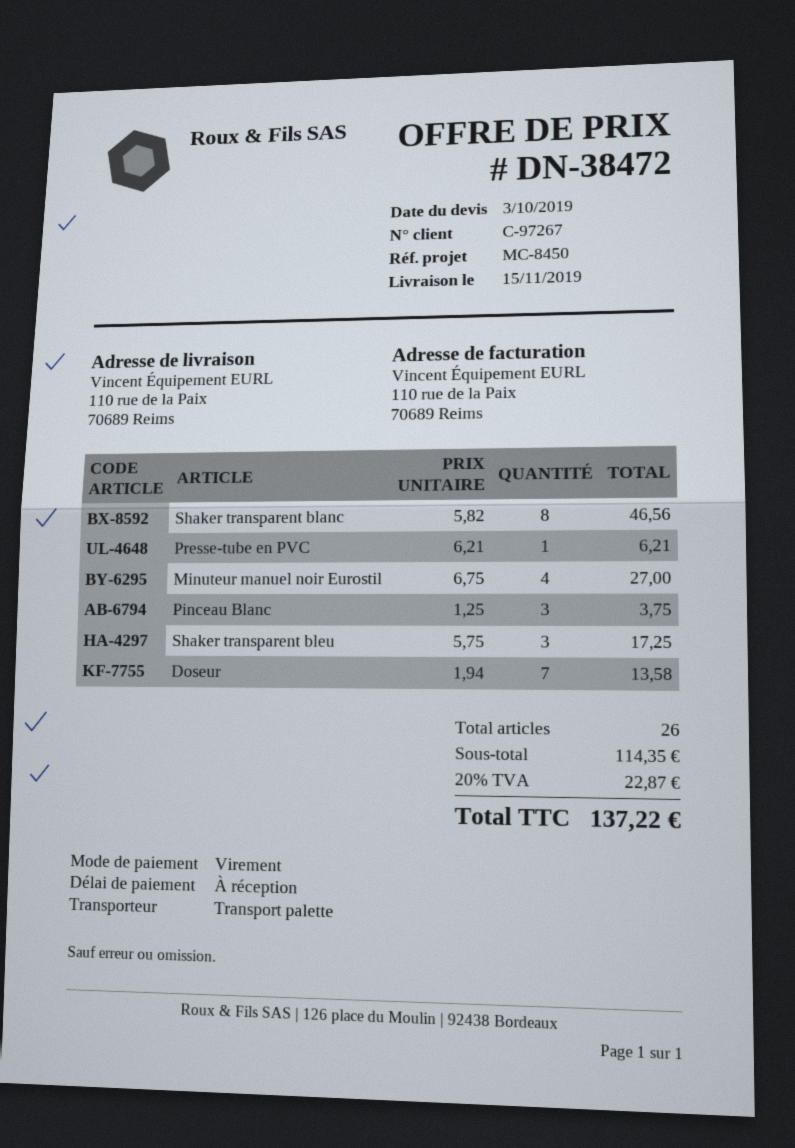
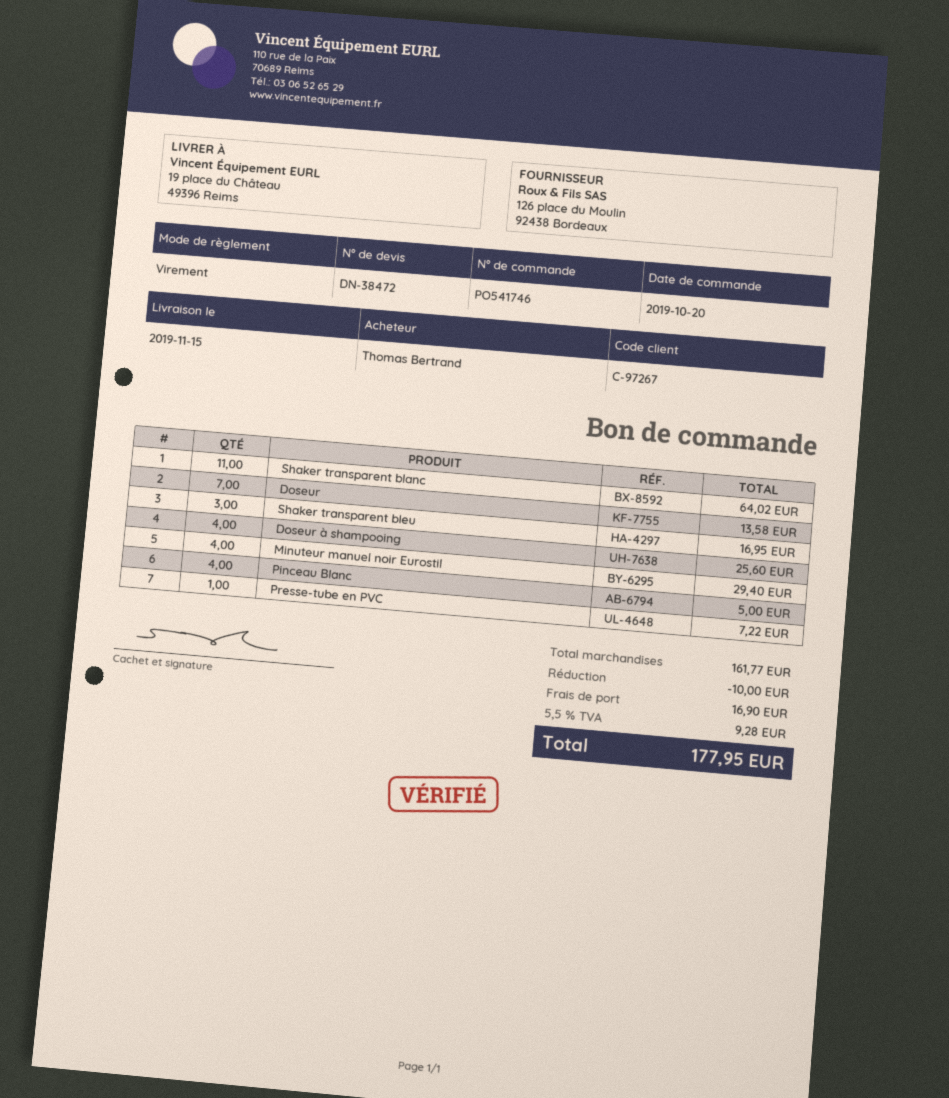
ship to: 110 rue de la Paix, 70689 Reims -> 19 place du Château, 49396 Reims
Shaker transparent blanc: 8 for 46.56 -> 11 for 64.02
Presse-tube en PVC: 1 for 6.21 -> 1 for 7.22
Minuteur manuel noir Eurostil: 4 for 27.00 -> 4 for 29.40
Pinceau Blanc: 3 for 3.75 -> 4 for 5.00
Shaker transparent bleu: 3 for 17.25 -> 3 for 16.95
Doseur à shampooing: none -> 4 for 25.60
subtotal: 114.35 -> 161.77
discount: none -> 10.00
shipping: none -> 16.90
tax: 20% = 22.87 -> 5.5% = 9.28
total: 137.22 -> 177.95

